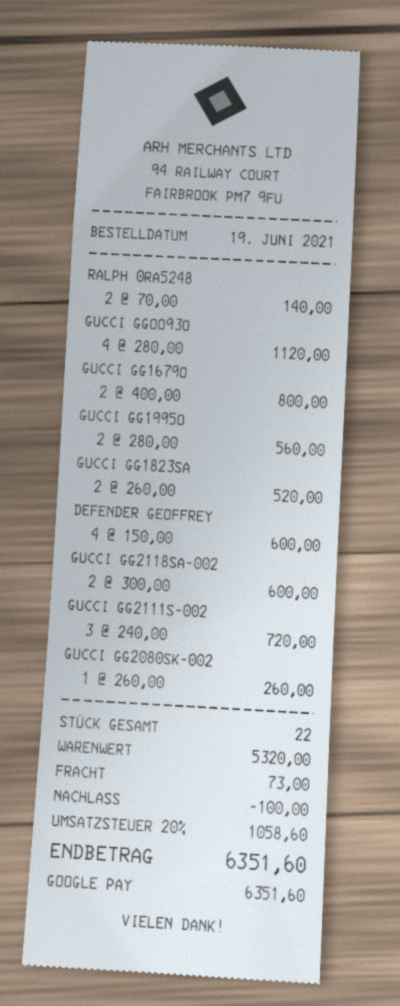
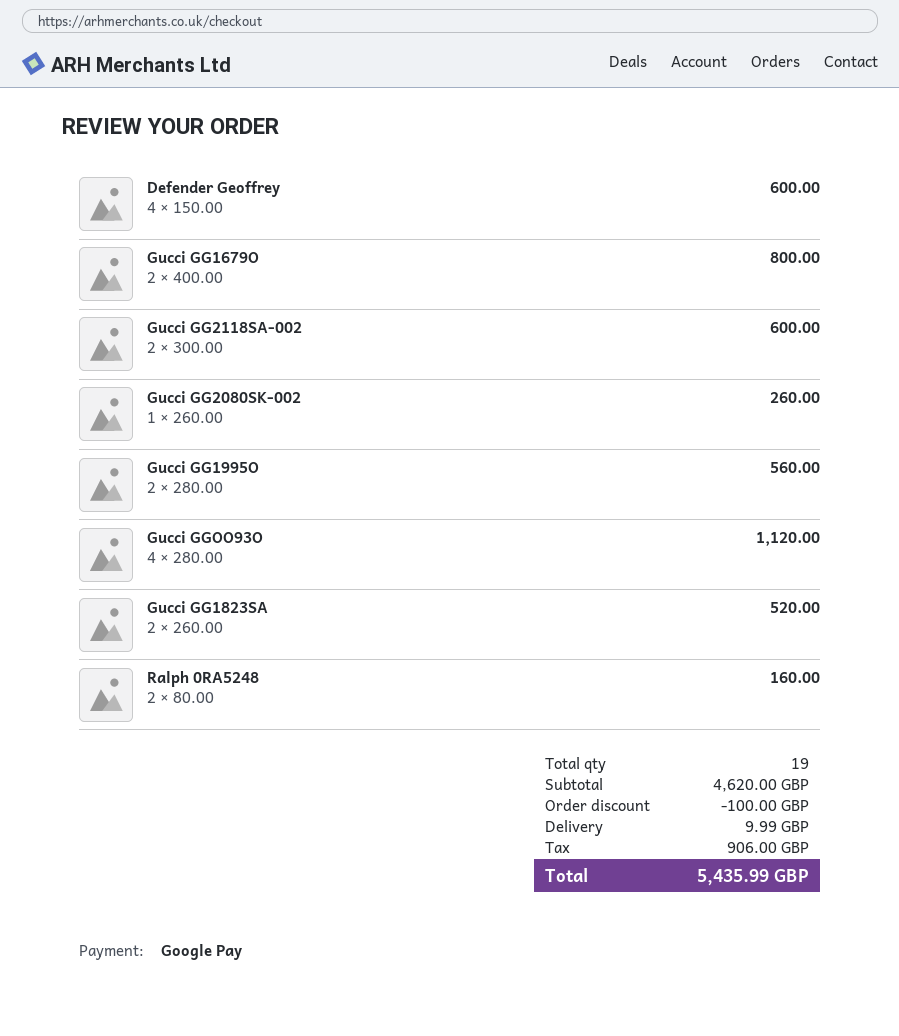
RALPH 0RA5248: 2 x 70.00 = 140.00 -> 2 x 80.00 = 160.00
GUCCI GG2111S-002: 3 x 240.00 = 720.00 -> none
total quantity: 22 -> 19
subtotal: 5320.00 -> 4620.00
shipping: 73.00 -> 9.99
tax: 1058.60 -> 906.00
total: 6351.60 -> 5435.99

